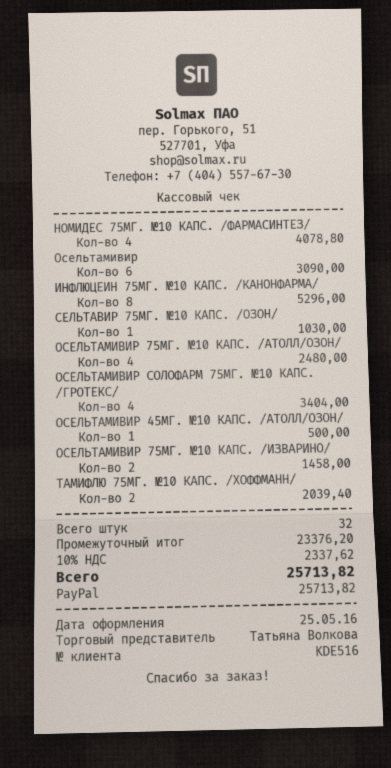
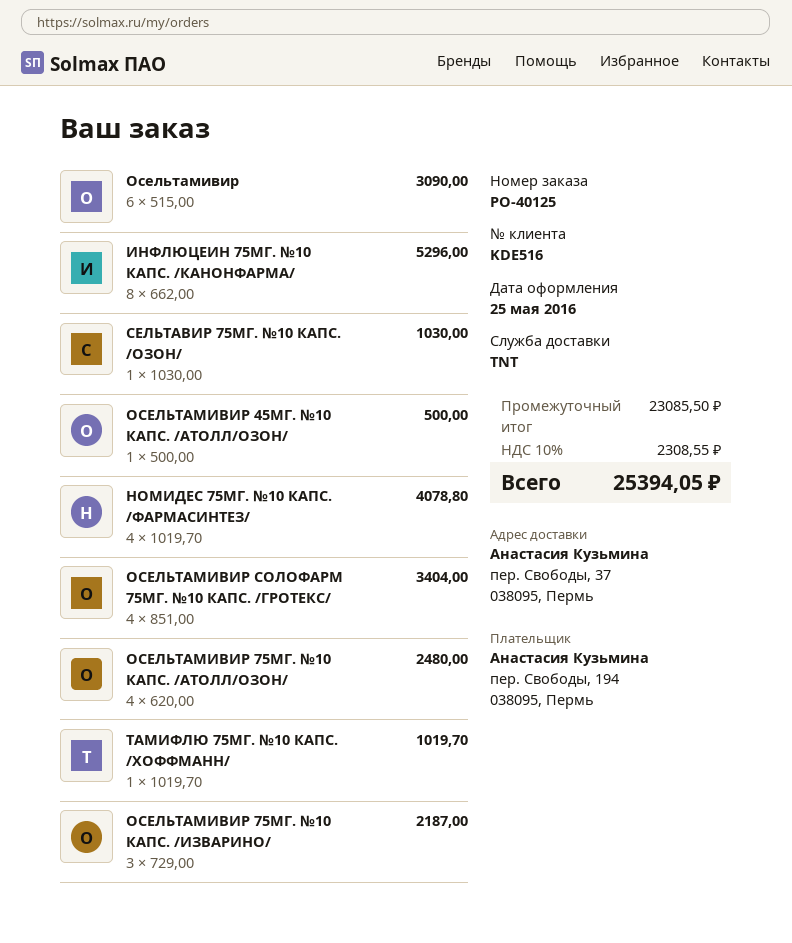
ОСЕЛЬТАМИВИР 75МГ. №10 КАПС. /ИЗВАРИНО/: 2 for 1458.00 -> 3 for 2187.00
ТАМИФЛЮ 75МГ. №10 КАПС. /ХОФФМАНН/: 2 for 2039.40 -> 1 for 1019.70
subtotal: 23376.20 -> 23085.50
tax: 10% = 2337.62 -> 10% = 2308.55
total: 25713.82 -> 25394.05

